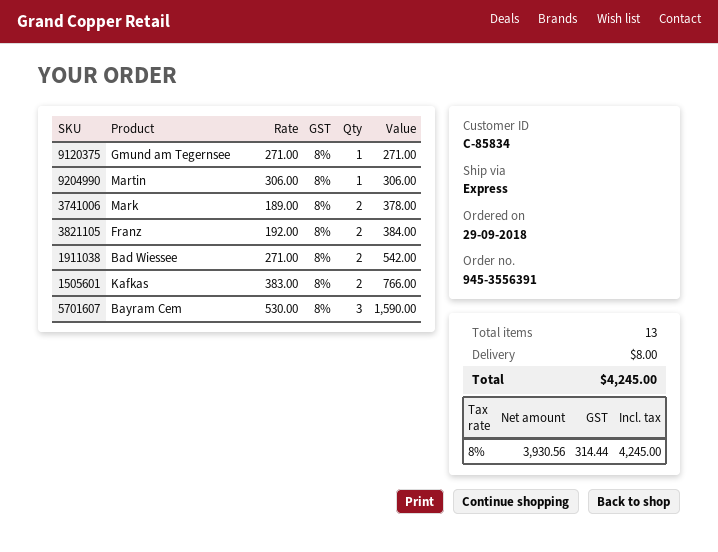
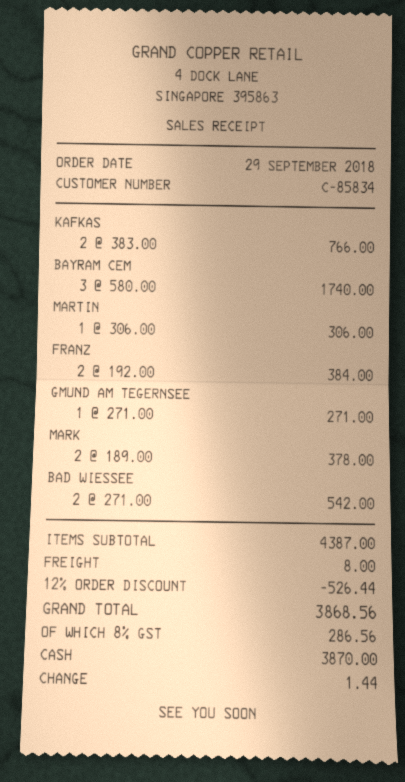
Bayram Cem: 3 x 530.00 = 1590.00 -> 3 x 580.00 = 1740.00
discount: none -> 12% = 526.44
tax: 8% = 314.44 -> 8% = 286.56
total: 4245.00 -> 3868.56

